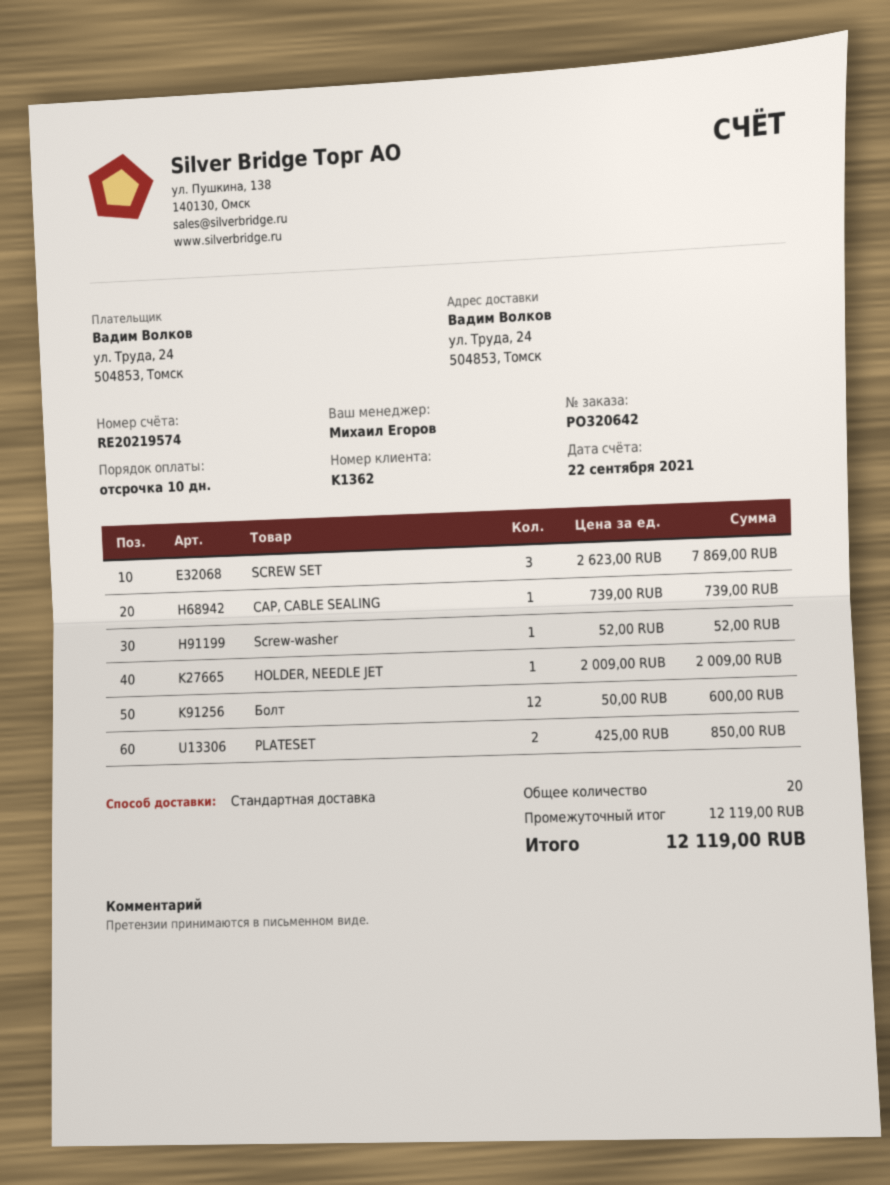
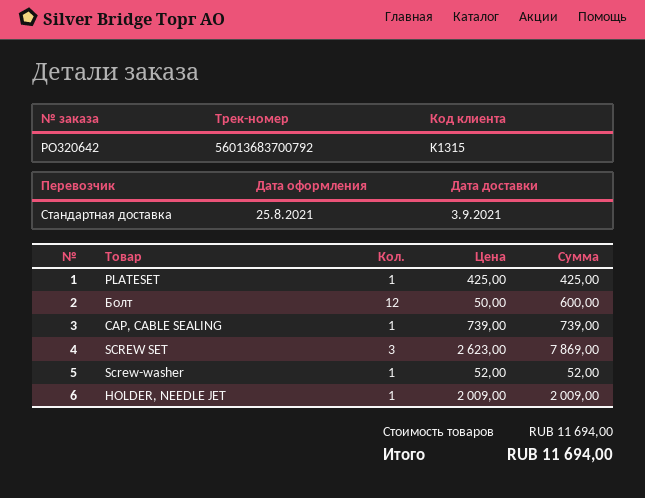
customer number: K1362 -> K1315
PLATESET: 2 x 425.00 = 850.00 -> 1 x 425.00 = 425.00
subtotal: 12119.00 -> 11694.00
total: 12119.00 -> 11694.00

